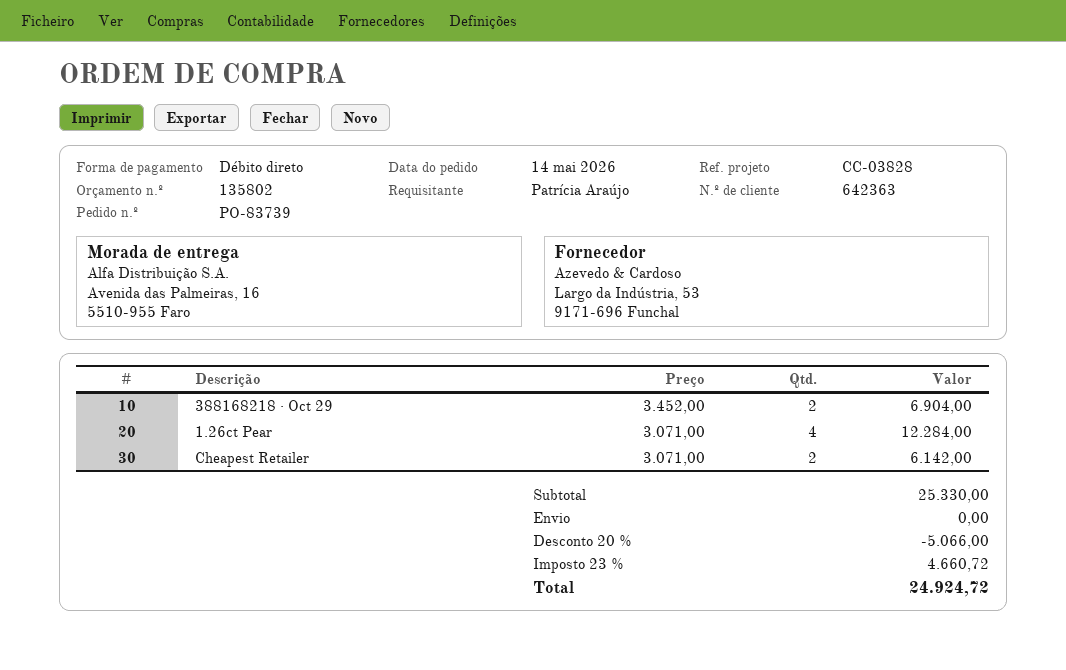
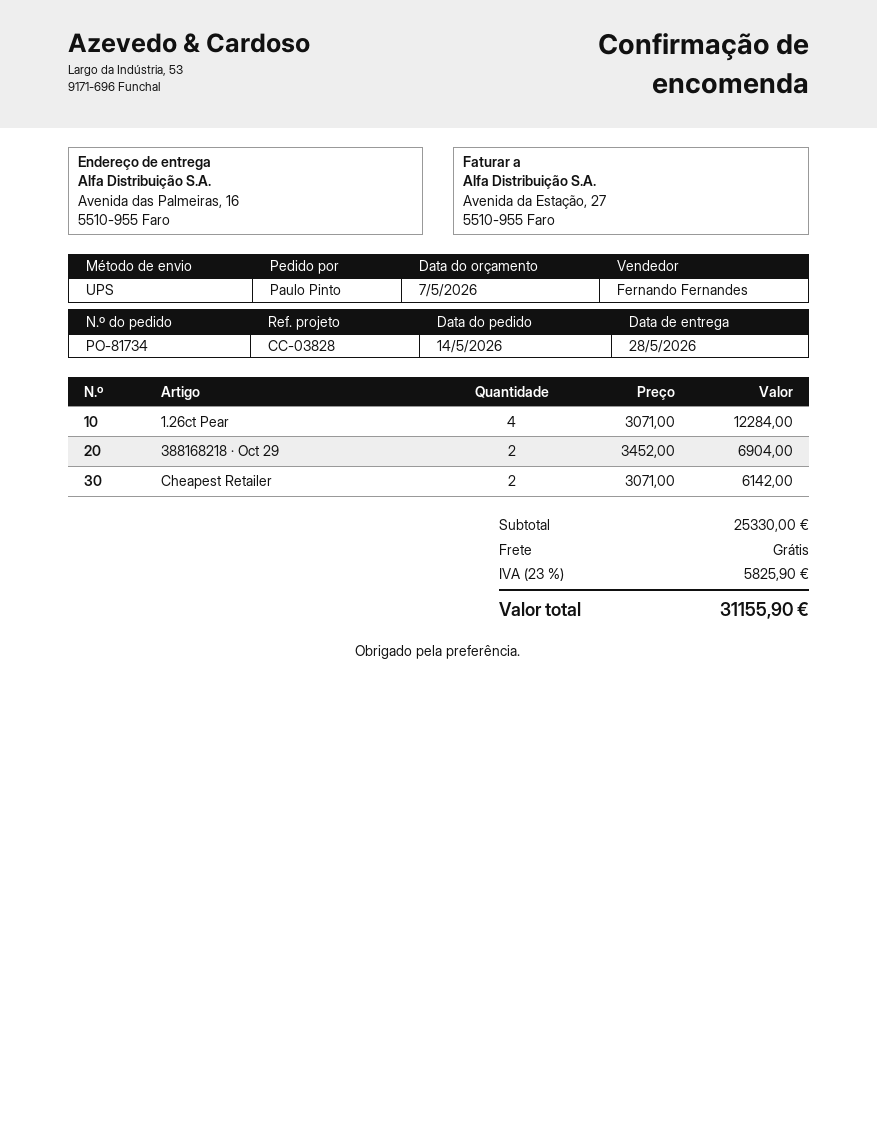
order number: PO-83739 -> PO-81734
ordered by: Patrícia Araújo -> Paulo Pinto
discount: 20% = 5066.00 -> none
tax: 23% = 4660.72 -> 23% = 5825.90
total: 24924.72 -> 31155.90

